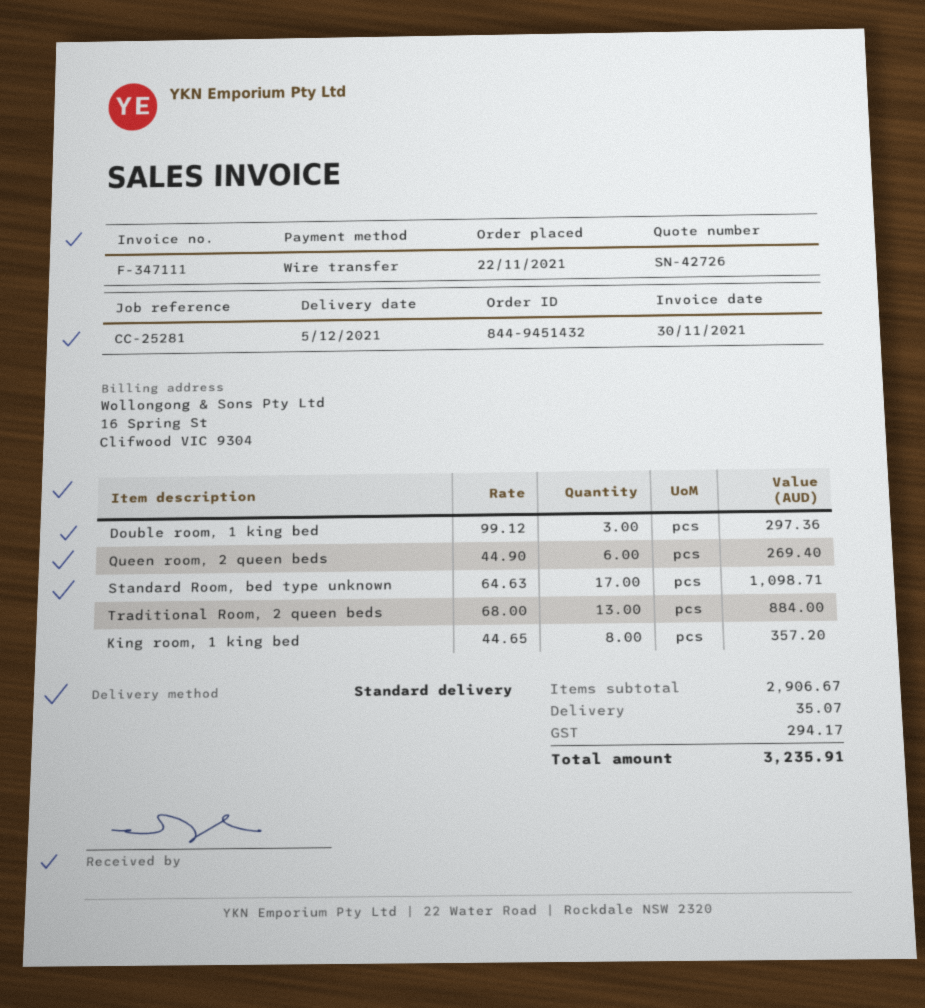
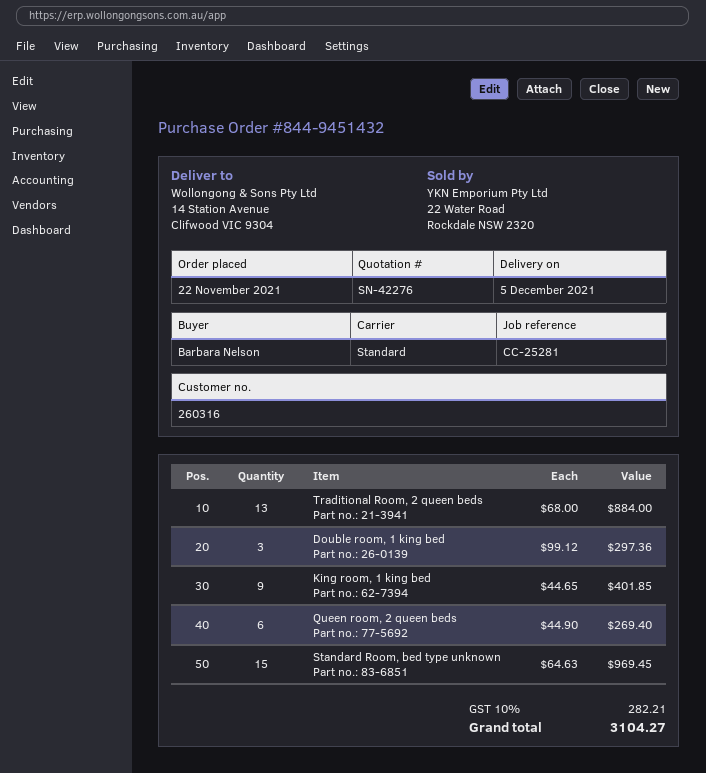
quote number: SN-42726 -> SN-42276
Standard Room, bed type unknown: 17 x 64.63 = 1098.71 -> 15 x 64.63 = 969.45
King room, 1 king bed: 8 x 44.65 = 357.20 -> 9 x 44.65 = 401.85
shipping: 35.07 -> none
tax: 294.17 -> 282.21
total: 3235.91 -> 3104.27

